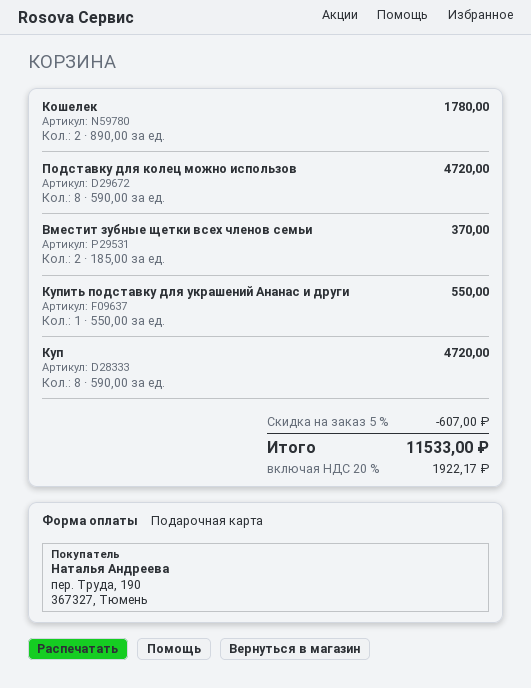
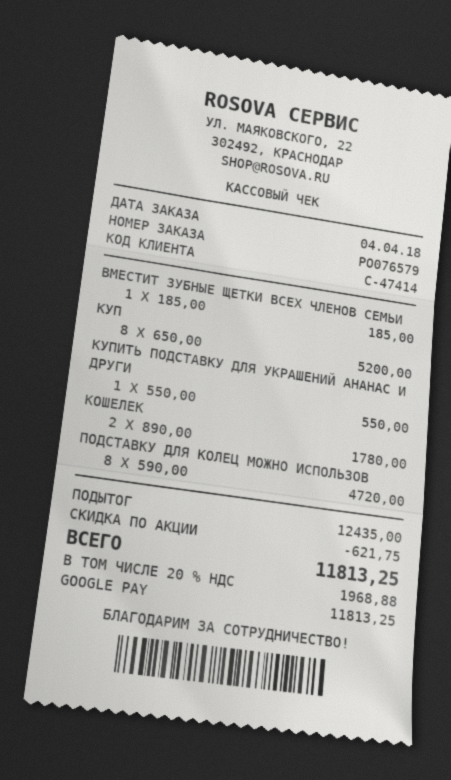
payment method: gift card -> Google Pay
Вместит зубные щетки всех членов семьи: 2 x 185.00 = 370.00 -> 1 x 185.00 = 185.00
Куп: 8 x 590.00 = 4720.00 -> 8 x 650.00 = 5200.00
discount: 607.00 -> 621.75
tax: 20% = 1922.17 -> 20% = 1968.88
total: 11533.00 -> 11813.25

